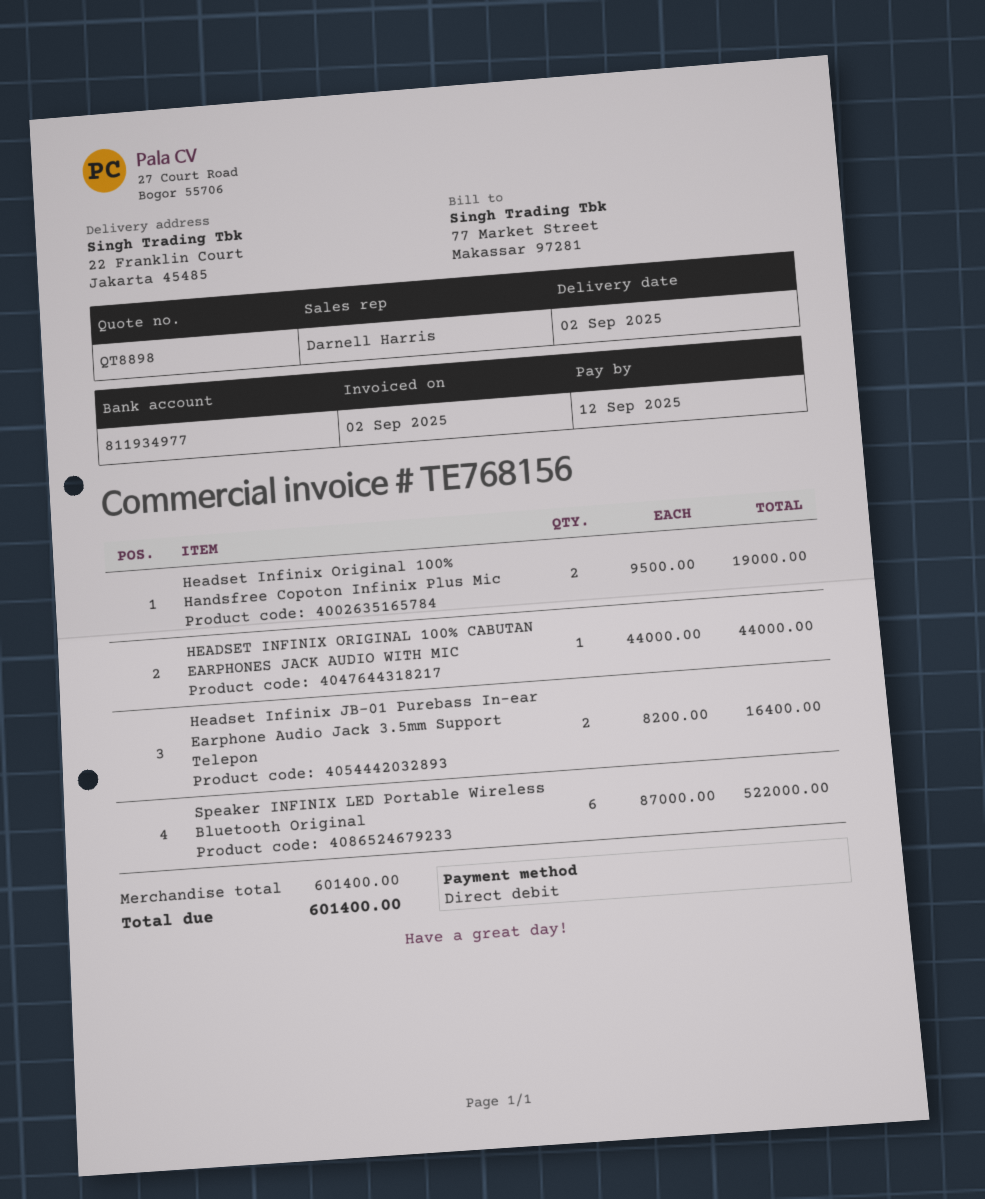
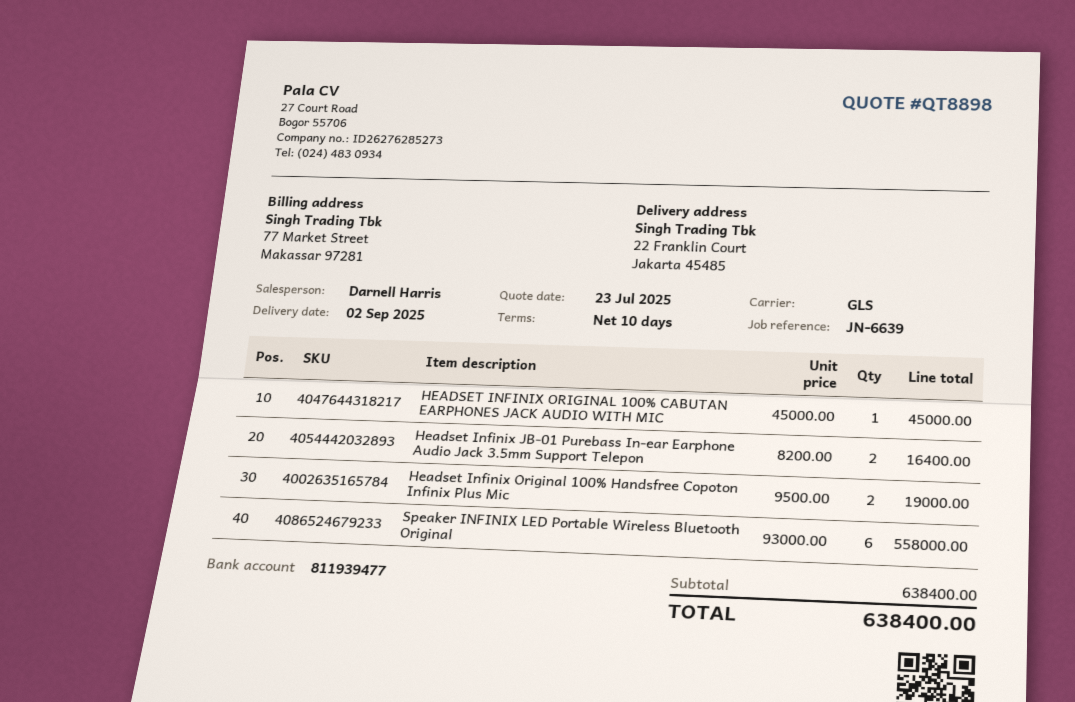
bank account: 811934977 -> 811939477
HEADSET INFINIX ORIGINAL 100% CABUTAN EARPHONES JACK AUDIO WITH MIC: 1 x 44000.00 = 44000.00 -> 1 x 45000.00 = 45000.00
Speaker INFINIX LED Portable Wireless Bluetooth Original: 6 x 87000.00 = 522000.00 -> 6 x 93000.00 = 558000.00
subtotal: 601400.00 -> 638400.00
total: 601400.00 -> 638400.00

